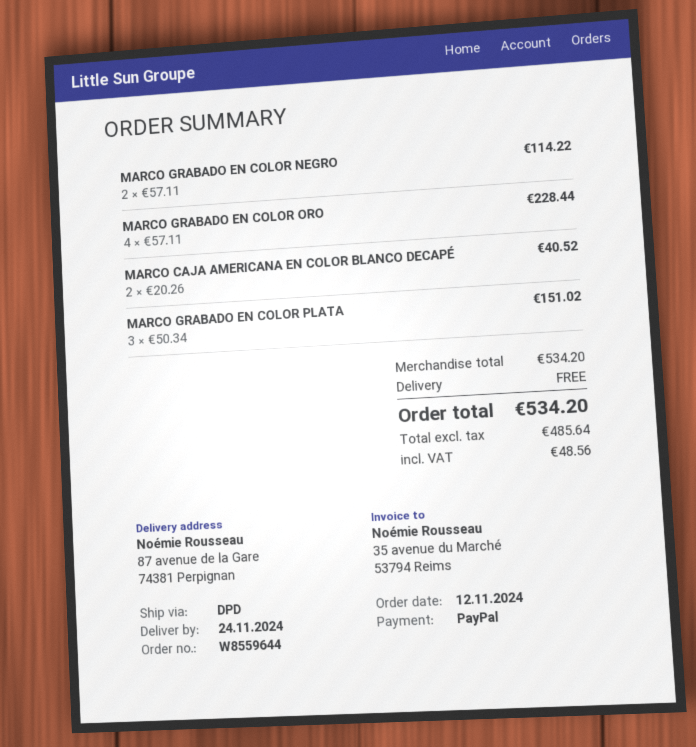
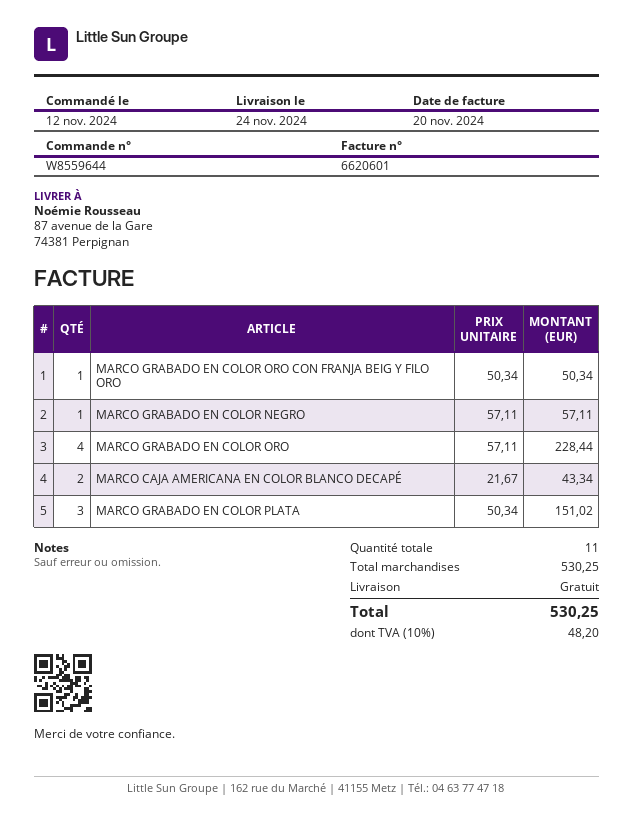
MARCO GRABADO EN COLOR NEGRO: 2 x 57.11 = 114.22 -> 1 x 57.11 = 57.11
MARCO CAJA AMERICANA EN COLOR BLANCO DECAPÉ: 2 x 20.26 = 40.52 -> 2 x 21.67 = 43.34
MARCO GRABADO EN COLOR ORO CON FRANJA BEIG Y FILO ORO: none -> 1 x 50.34 = 50.34
subtotal: 534.20 -> 530.25
tax: 48.56 -> 48.20
total: 534.20 -> 530.25

